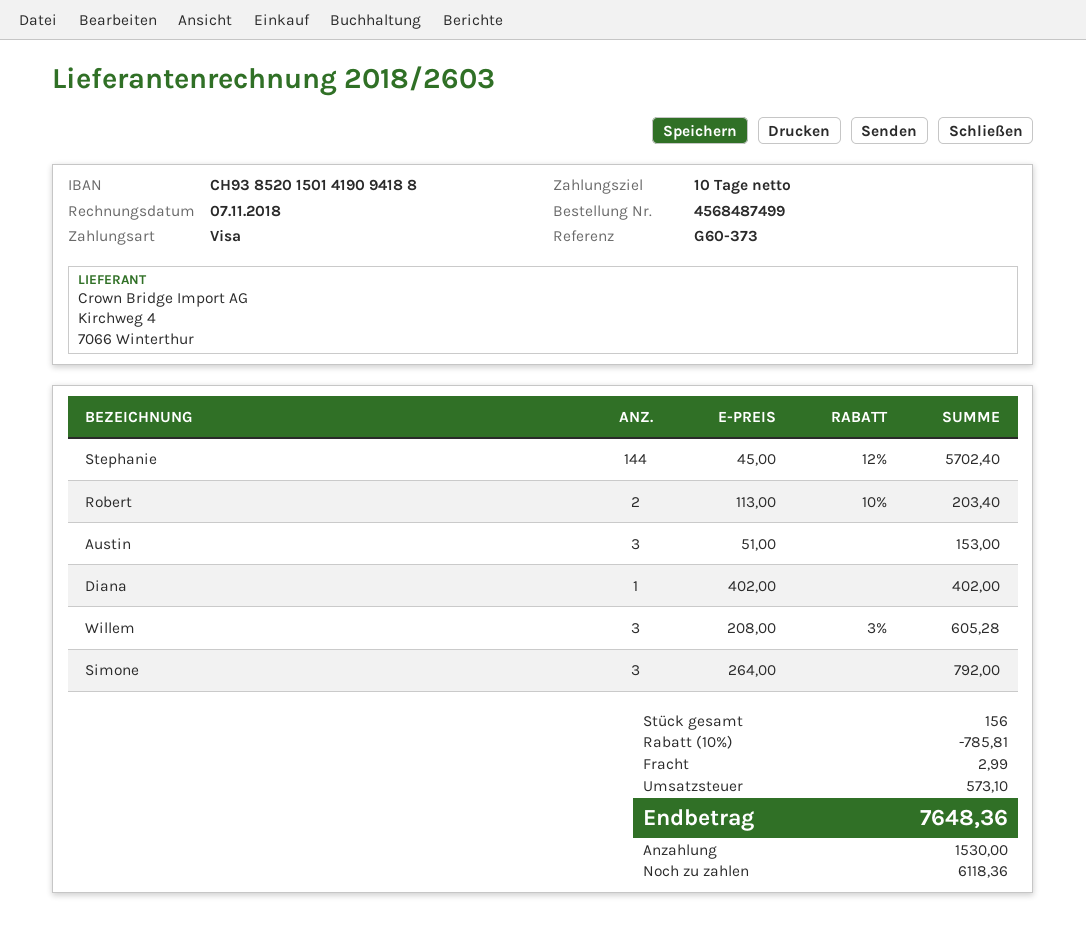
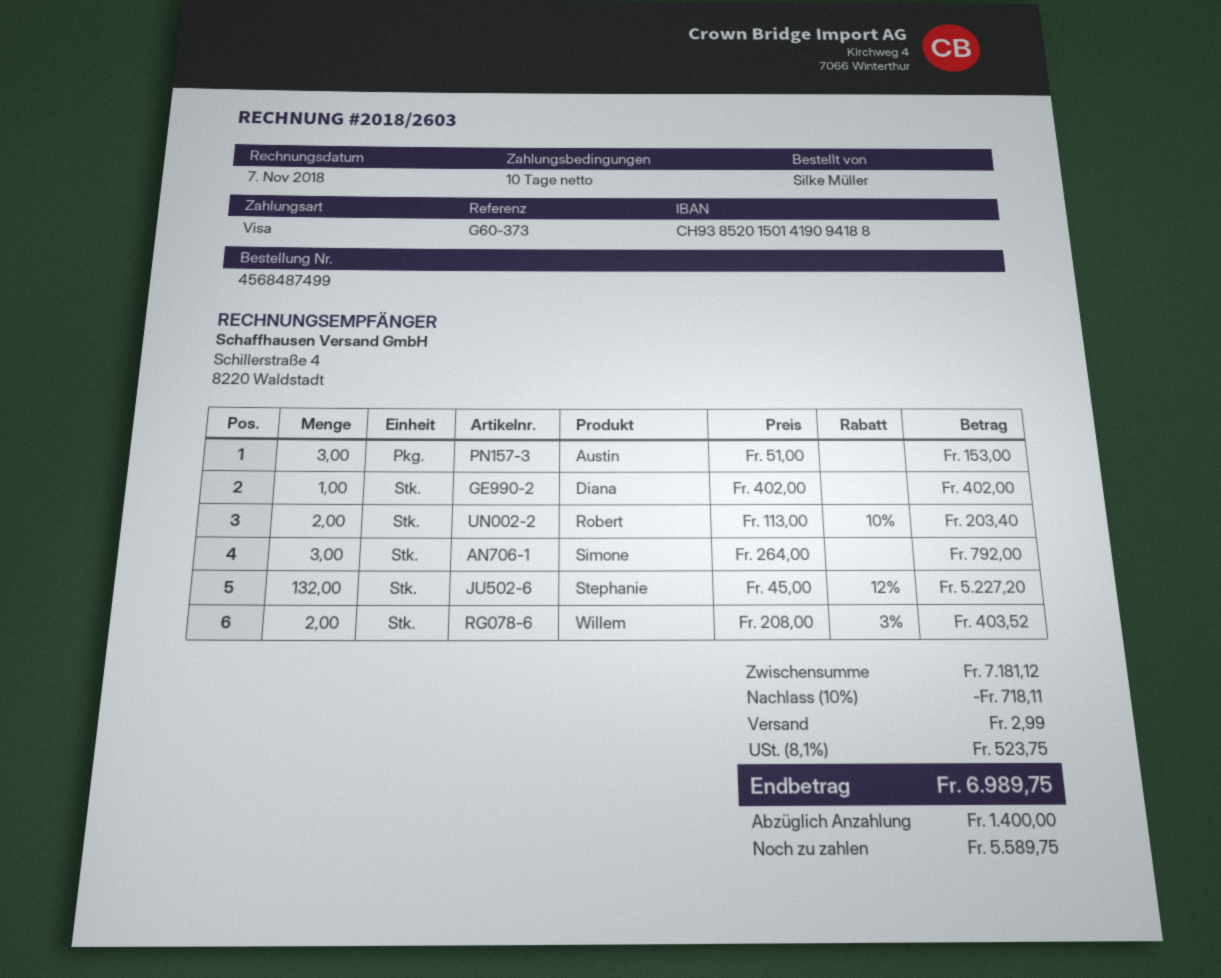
Stephanie: 144 x 45.00 - 12% = 5702.40 -> 132 x 45.00 - 12% = 5227.20
Willem: 3 x 208.00 - 3% = 605.28 -> 2 x 208.00 - 3% = 403.52
discount: 10% = 785.81 -> 10% = 718.11
tax: 573.10 -> 523.75
total: 7648.36 -> 6989.75
deposit: 1530.00 -> 1400.00
balance: 6118.36 -> 5589.75

